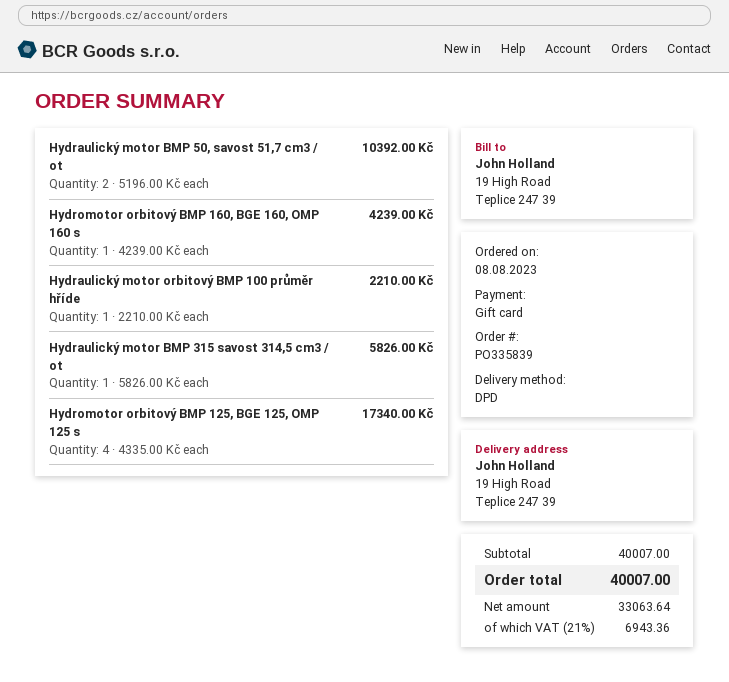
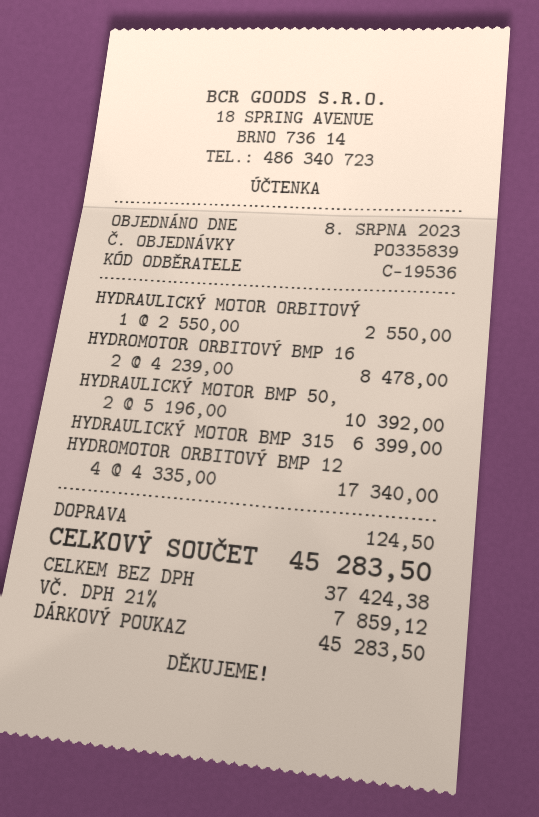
Hydromotor orbitový BMP 160, BGE 160, OMP 160 s: 1 x 4239.00 = 4239.00 -> 2 x 4239.00 = 8478.00
Hydraulický motor orbitový BMP 100 průměr hříde: 1 x 2210.00 = 2210.00 -> 1 x 2550.00 = 2550.00
Hydraulický motor BMP 315 savost 314,5 cm3 / ot: 1 x 5826.00 = 5826.00 -> 1 x 6399.00 = 6399.00
shipping: none -> 124.50
net: 33063.64 -> 37424.38
tax: 21% = 6943.36 -> 21% = 7859.12
total: 40007.00 -> 45283.50

